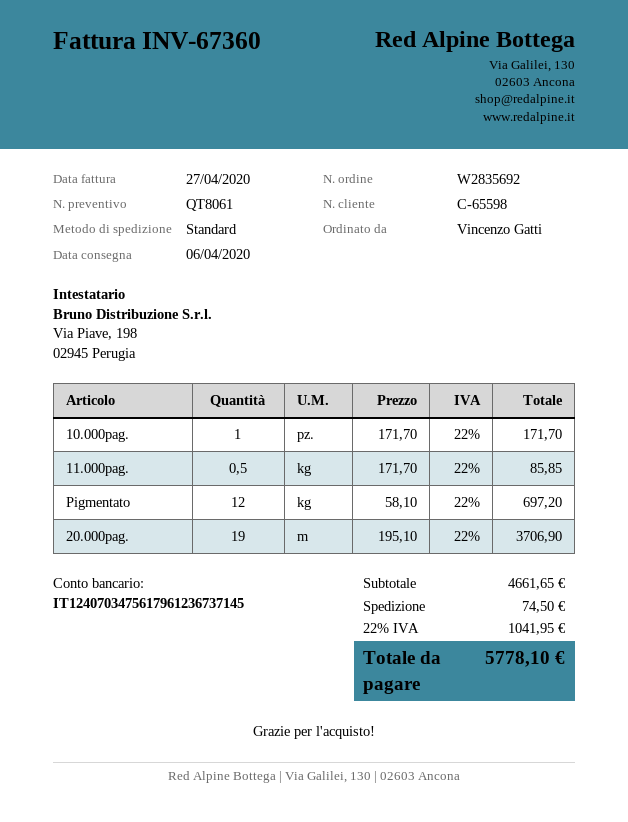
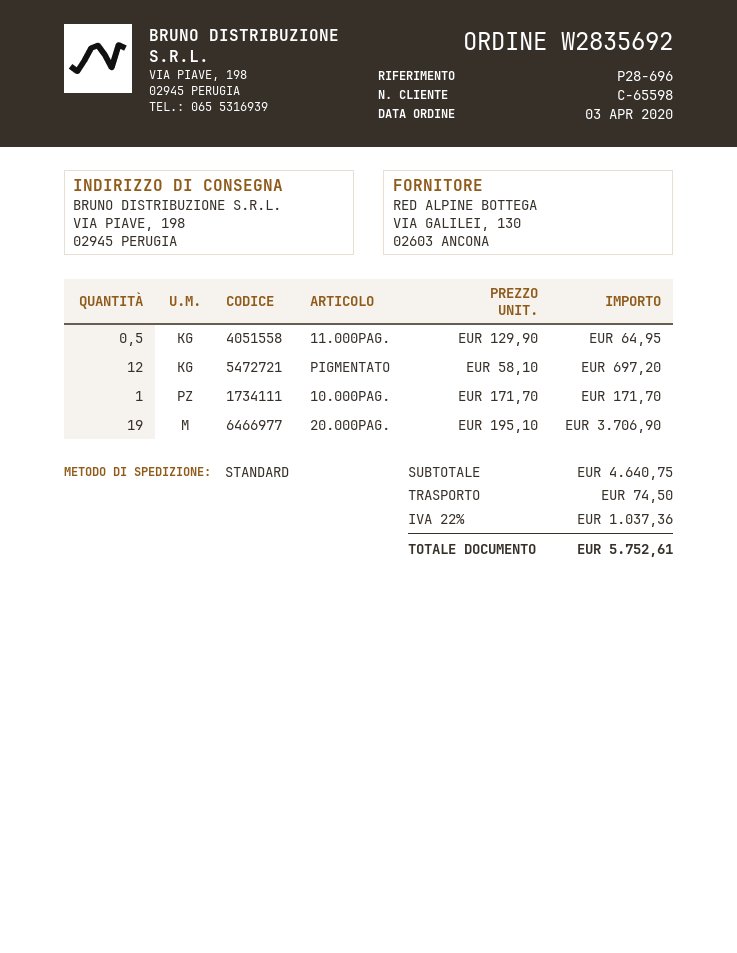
11.000pag.: 0.5 x 171.70 = 85.85 -> 0.5 x 129.90 = 64.95
subtotal: 4661.65 -> 4640.75
tax: 22% = 1041.95 -> 22% = 1037.36
total: 5778.10 -> 5752.61

